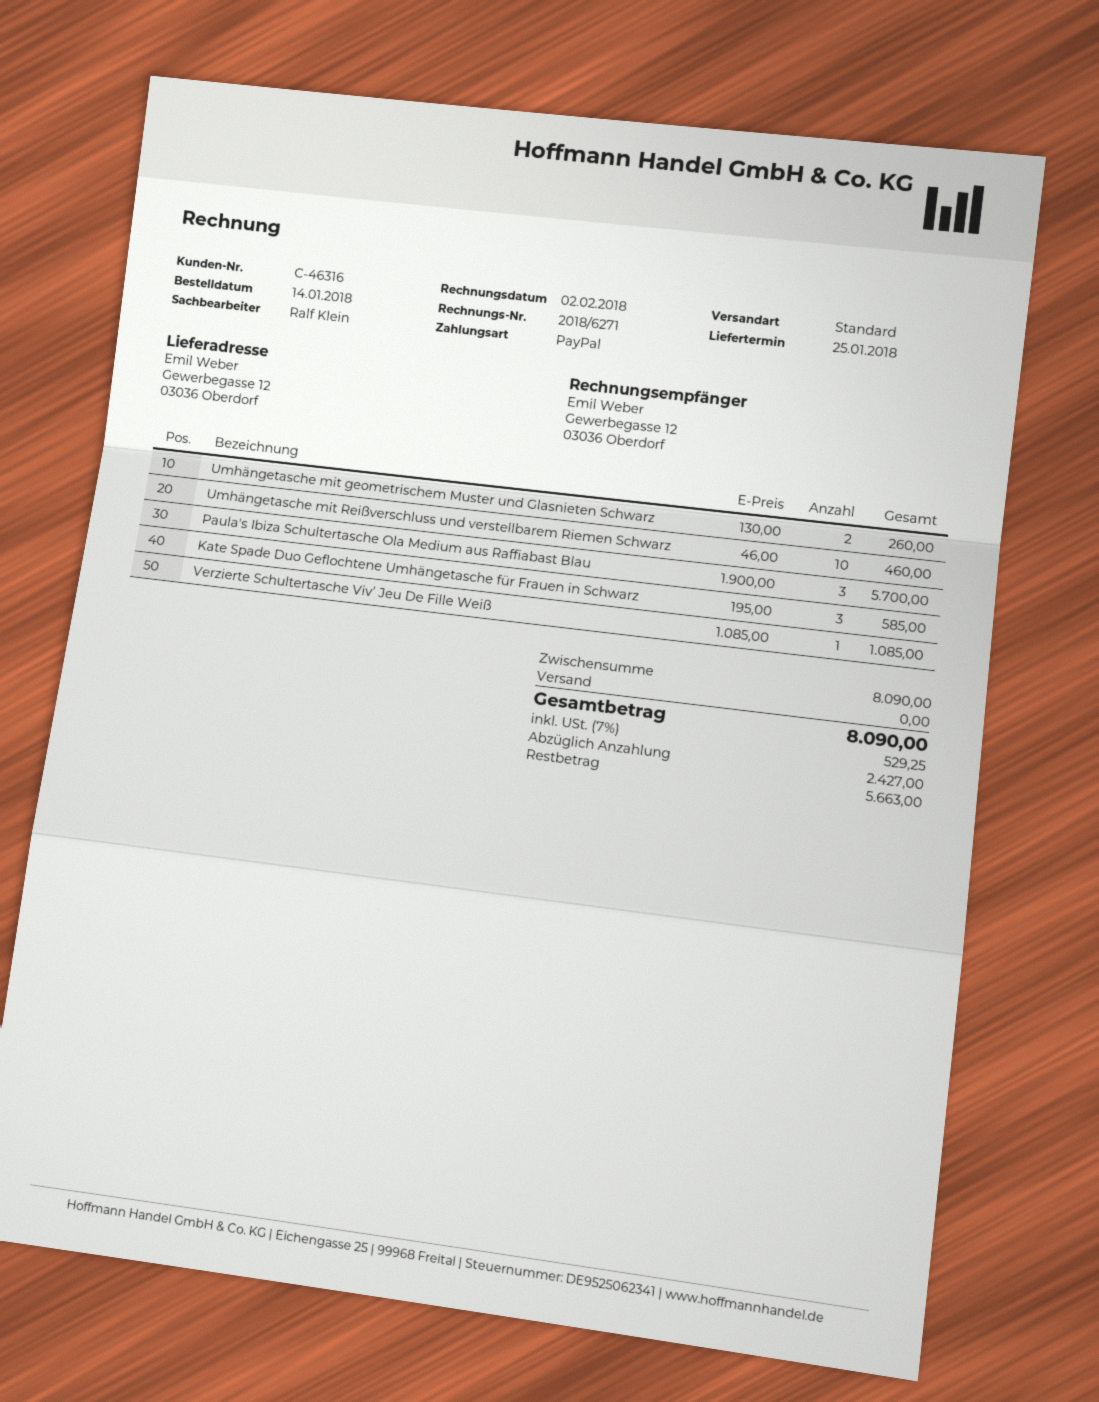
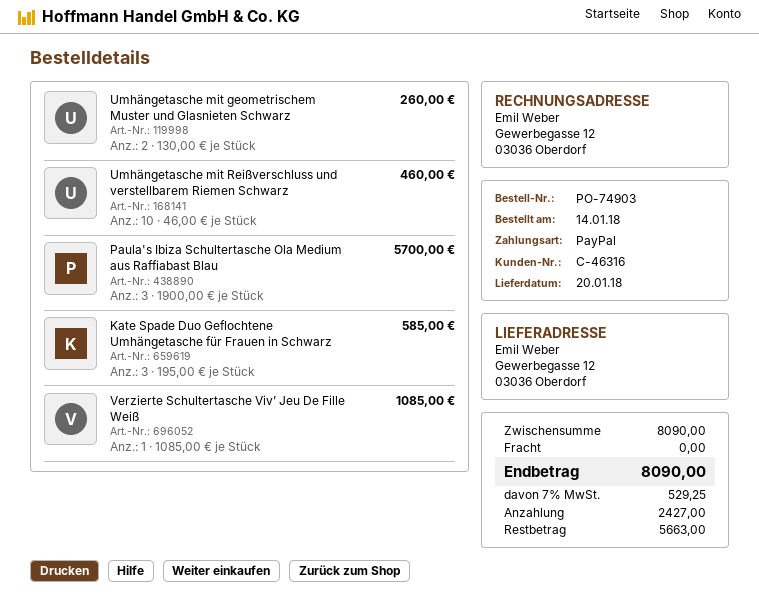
delivery date: 2018-01-25 -> 2018-01-20

